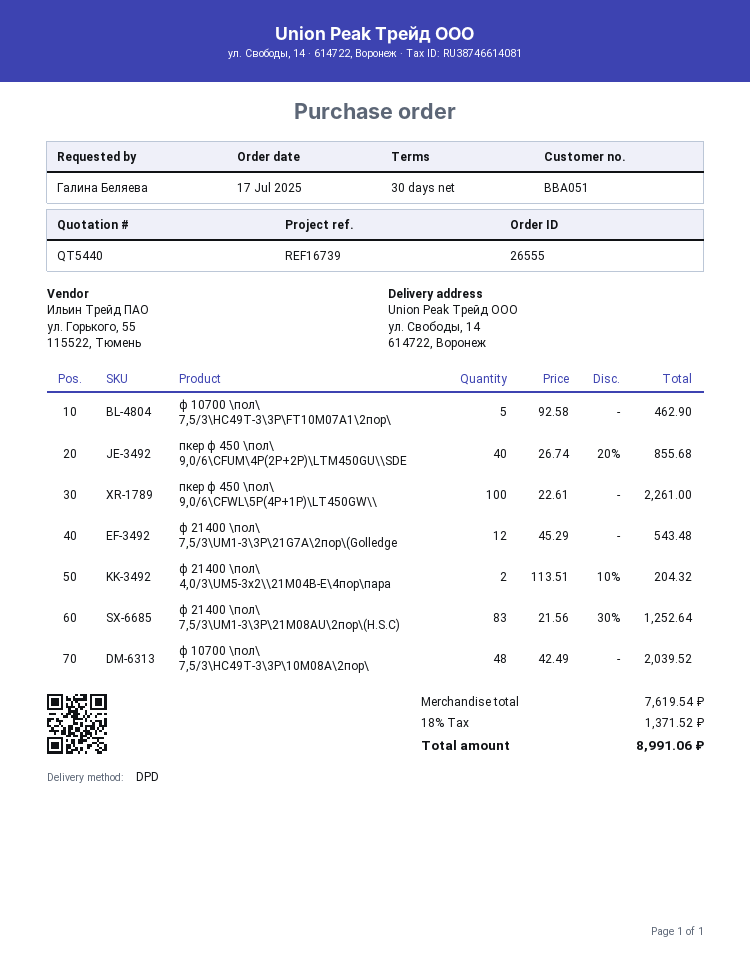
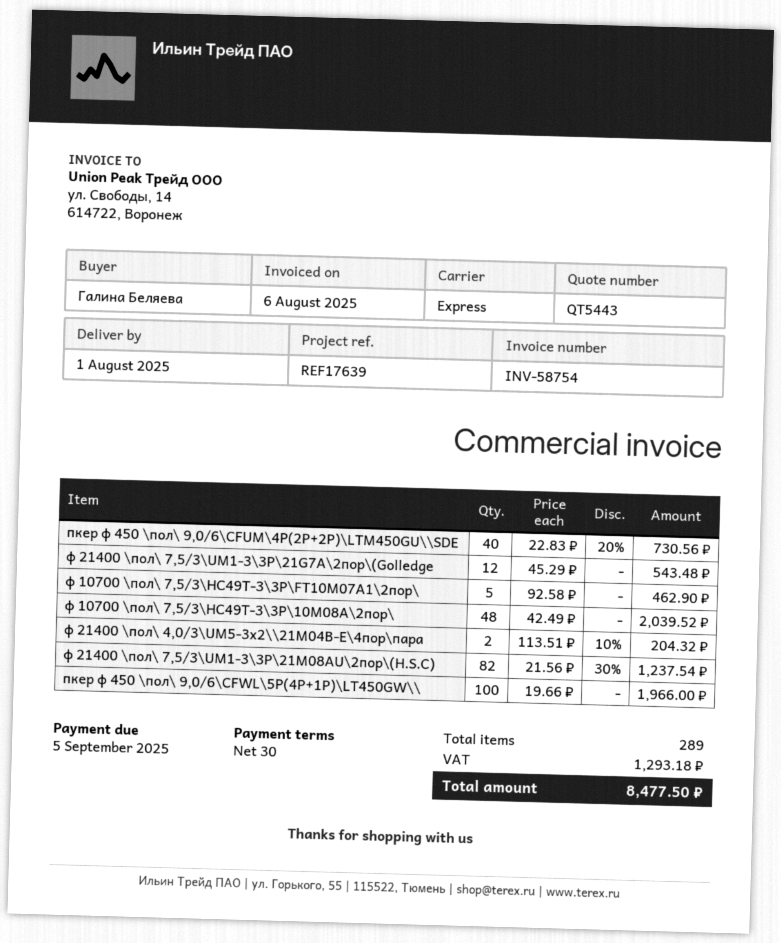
quote number: QT5440 -> QT5443
reference: REF16739 -> REF17639
shipping method: DPD -> express
пкер ф 450 \пол\ 9,0/6\CFUM\4P(2P+2P)\LTM450GU\\SDE: 40 x 26.74 - 20% = 855.68 -> 40 x 22.83 - 20% = 730.56
пкер ф 450 \пол\ 9,0/6\CFWL\5P(4P+1P)\LT450GW\\: 100 x 22.61 = 2261.00 -> 100 x 19.66 = 1966.00
ф 21400 \пол\ 7,5/3\UM1-3\3P\21M08AU\2пор\(H.S.C): 83 x 21.56 - 30% = 1252.64 -> 82 x 21.56 - 30% = 1237.54
tax: 1371.52 -> 1293.18
total: 8991.06 -> 8477.50

